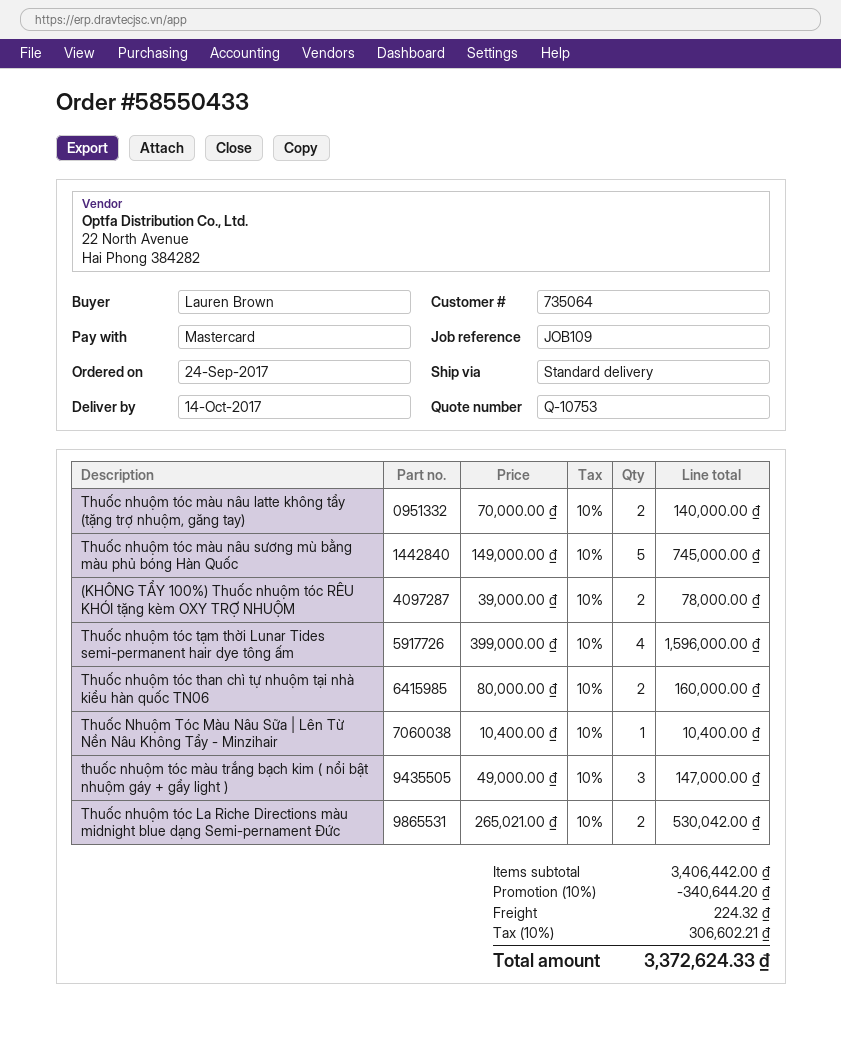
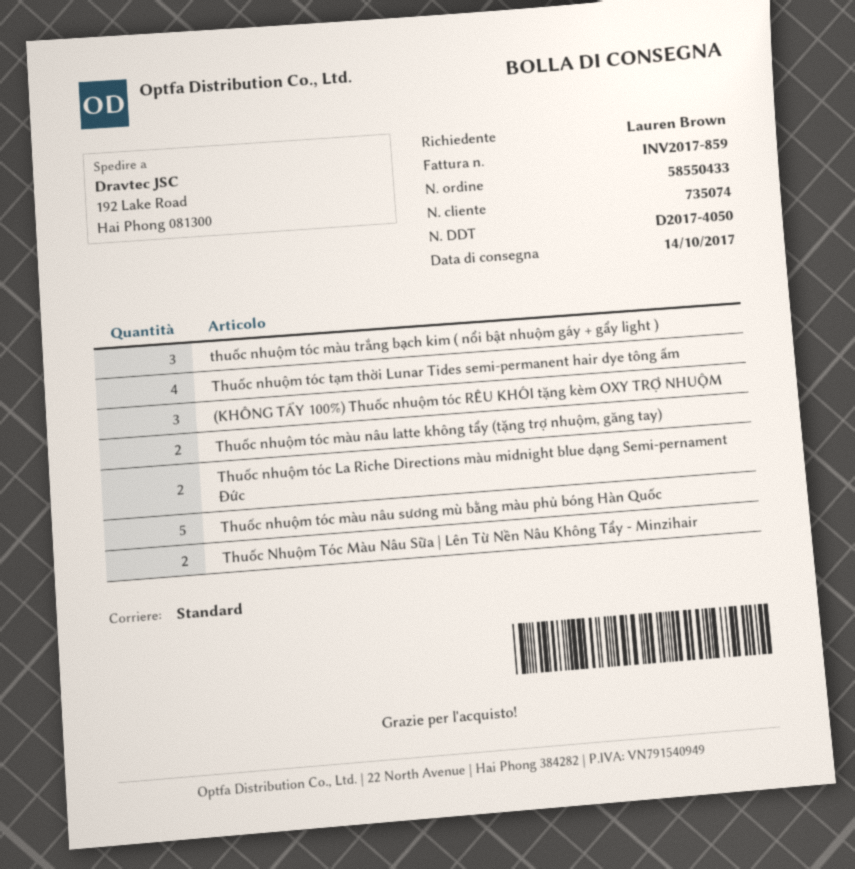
customer number: 735064 -> 735074
(KHÔNG TẨY 100%) Thuốc nhuộm tóc RÊU KHÓI tặng kèm OXY TRỢ NHUỘM: 2 -> 3
Thuốc nhuộm tóc than chì tự nhuộm tại nhà kiểu hàn quốc TN06: 2 -> none
Thuốc Nhuộm Tóc Màu Nâu Sữa | Lên Từ Nền Nâu Không Tẩy - Minzihair: 1 -> 2

